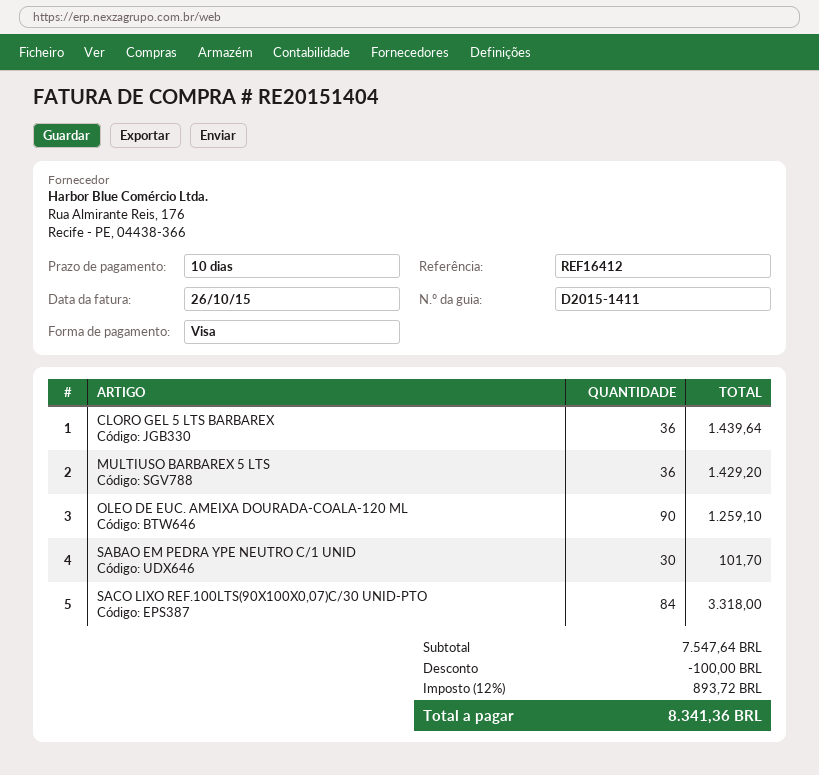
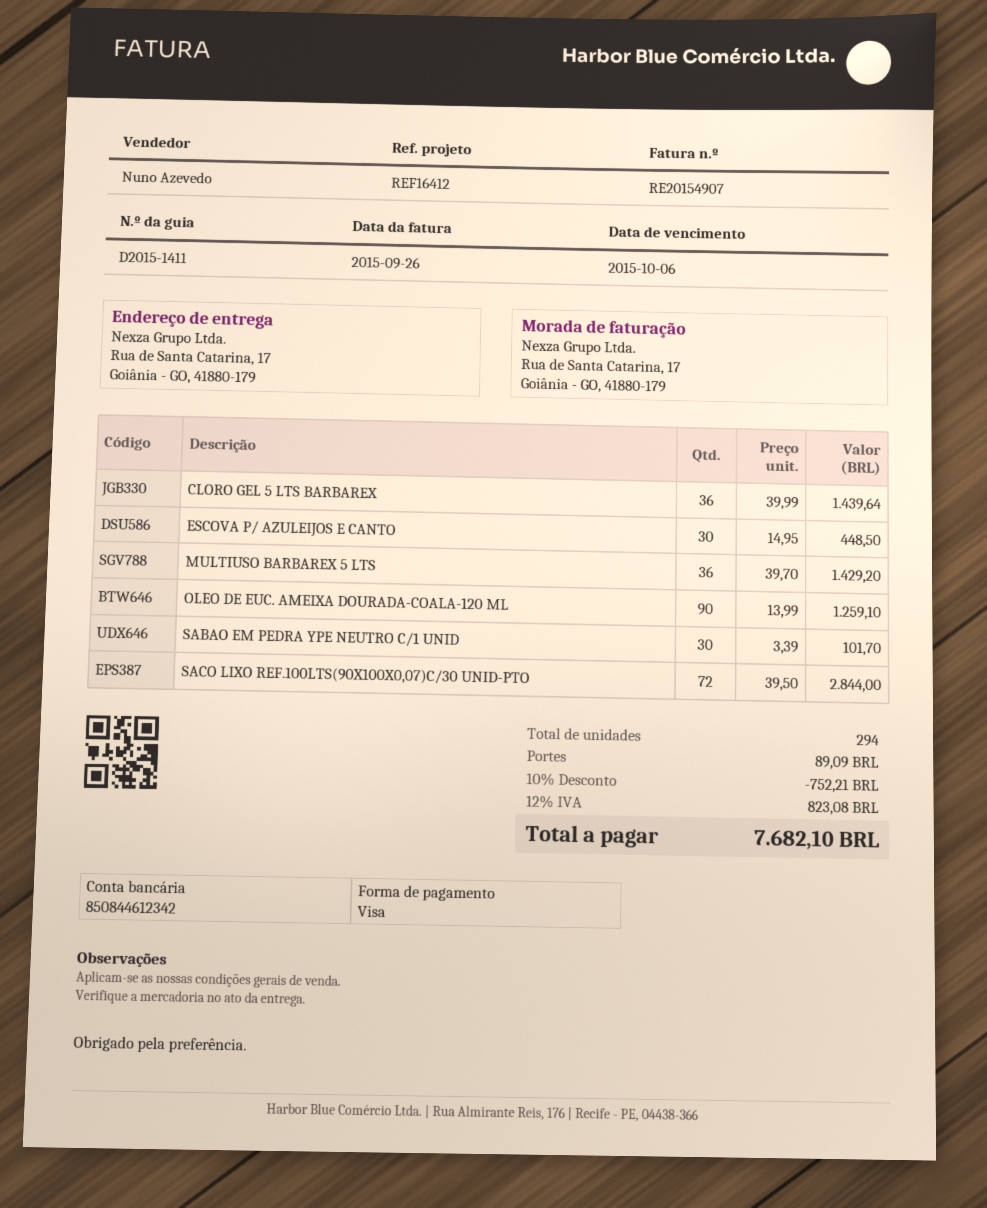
invoice number: RE20151404 -> RE20154907
invoice date: 2015-10-26 -> 2015-09-26
SACO LIXO REF.100LTS(90X100X0,07)C/30 UNID-PTO: 84 for 3318.00 -> 72 for 2844.00
ESCOVA P/ AZULEIJOS E CANTO: none -> 30 for 448.50
discount: 100.00 -> 752.21
shipping: none -> 89.09
tax: 12% = 893.72 -> 12% = 823.08
total: 8341.36 -> 7682.10

